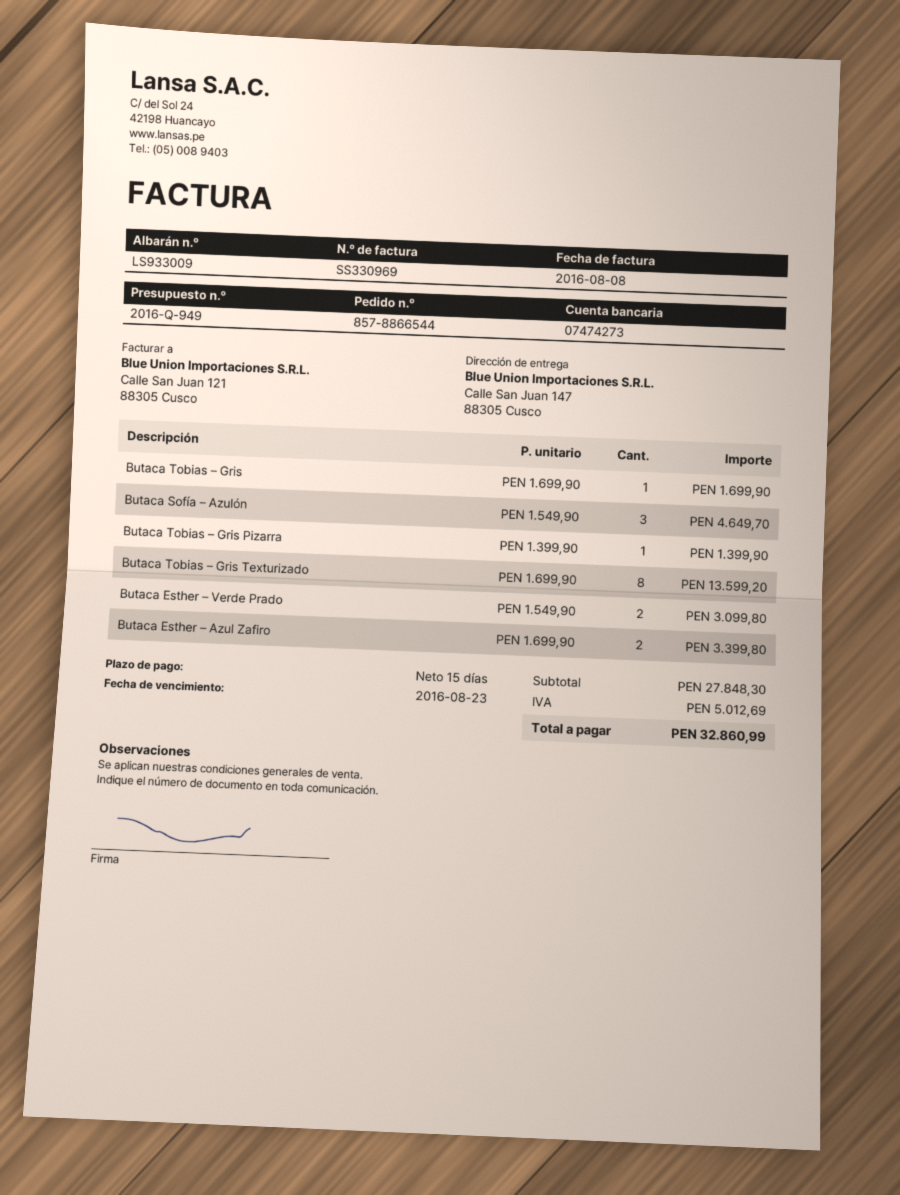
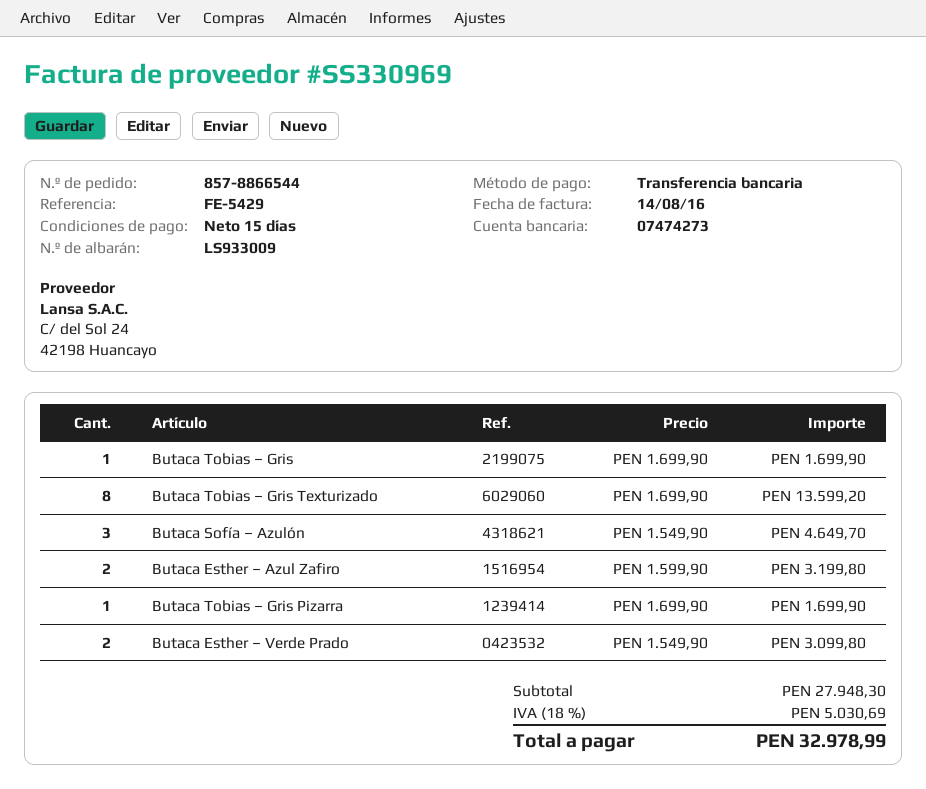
invoice date: 2016-08-08 -> 2016-08-14
Butaca Tobias – Gris Pizarra: 1 x 1399.90 = 1399.90 -> 1 x 1699.90 = 1699.90
Butaca Esther – Azul Zafiro: 2 x 1699.90 = 3399.80 -> 2 x 1599.90 = 3199.80
subtotal: 27848.30 -> 27948.30
tax: 5012.69 -> 5030.69
total: 32860.99 -> 32978.99

